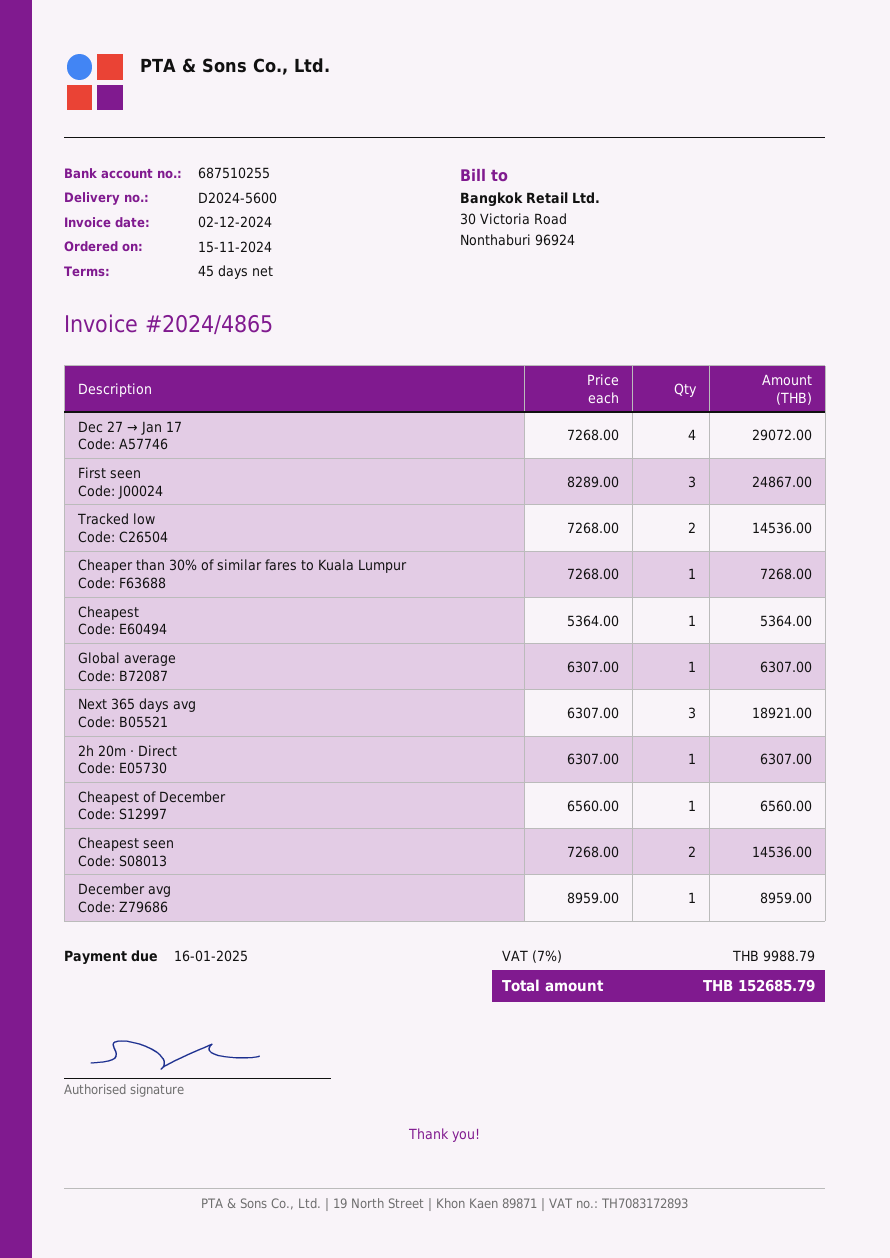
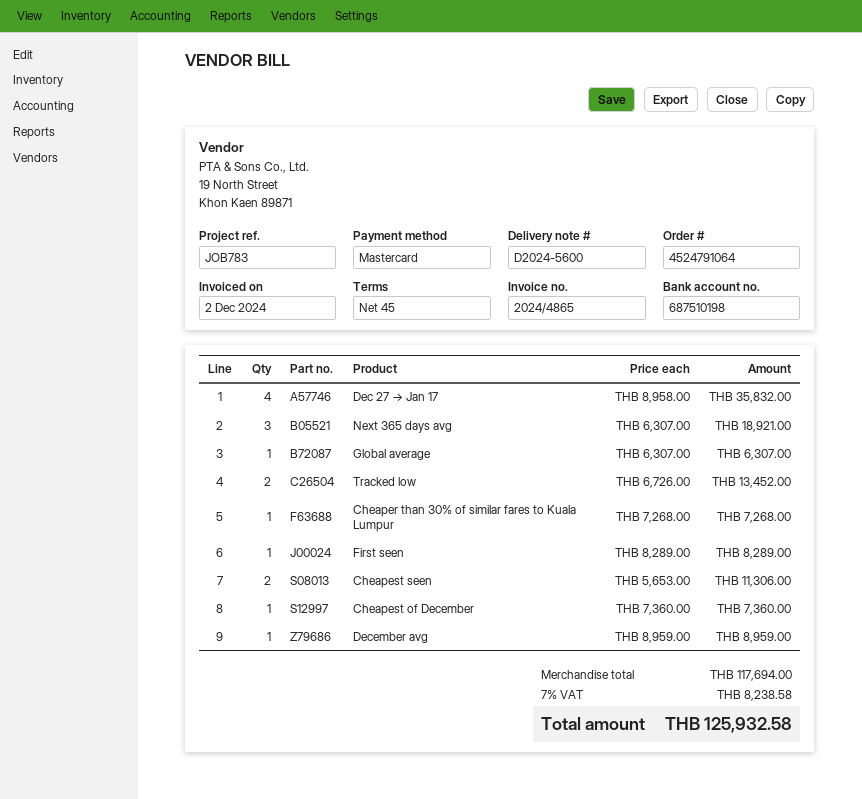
bank account: 687510255 -> 687510198
Dec 27 → Jan 17: 4 x 7268.00 = 29072.00 -> 4 x 8958.00 = 35832.00
First seen: 3 x 8289.00 = 24867.00 -> 1 x 8289.00 = 8289.00
Tracked low: 2 x 7268.00 = 14536.00 -> 2 x 6726.00 = 13452.00
Cheapest: 1 x 5364.00 = 5364.00 -> none
2h 20m · Direct: 1 x 6307.00 = 6307.00 -> none
Cheapest of December: 1 x 6560.00 = 6560.00 -> 1 x 7360.00 = 7360.00
Cheapest seen: 2 x 7268.00 = 14536.00 -> 2 x 5653.00 = 11306.00
tax: 7% = 9988.79 -> 7% = 8238.58
total: 152685.79 -> 125932.58

